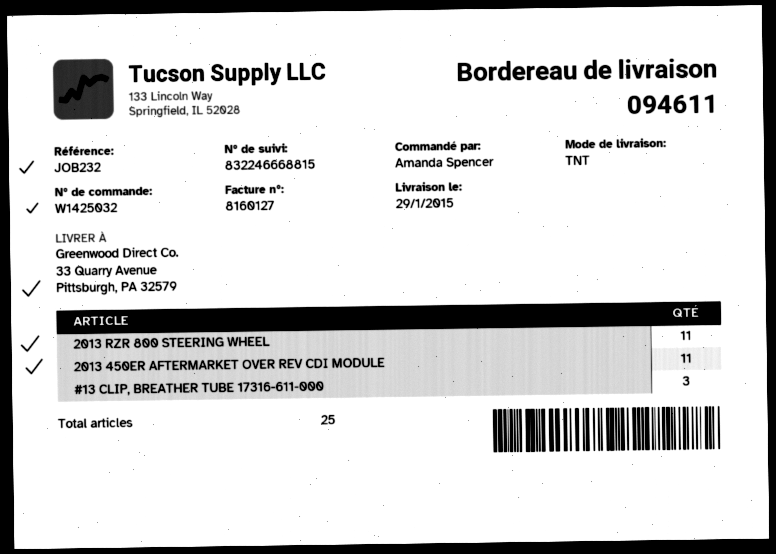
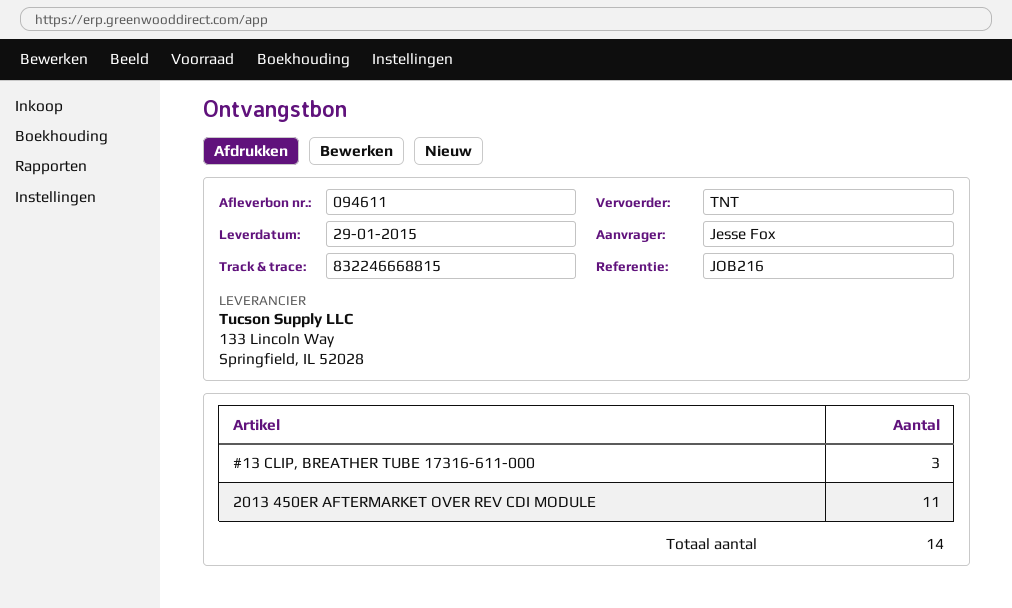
reference: JOB232 -> JOB216
ordered by: Amanda Spencer -> Jesse Fox
2013 RZR 800 STEERING WHEEL: 11 -> none
total quantity: 25 -> 14

